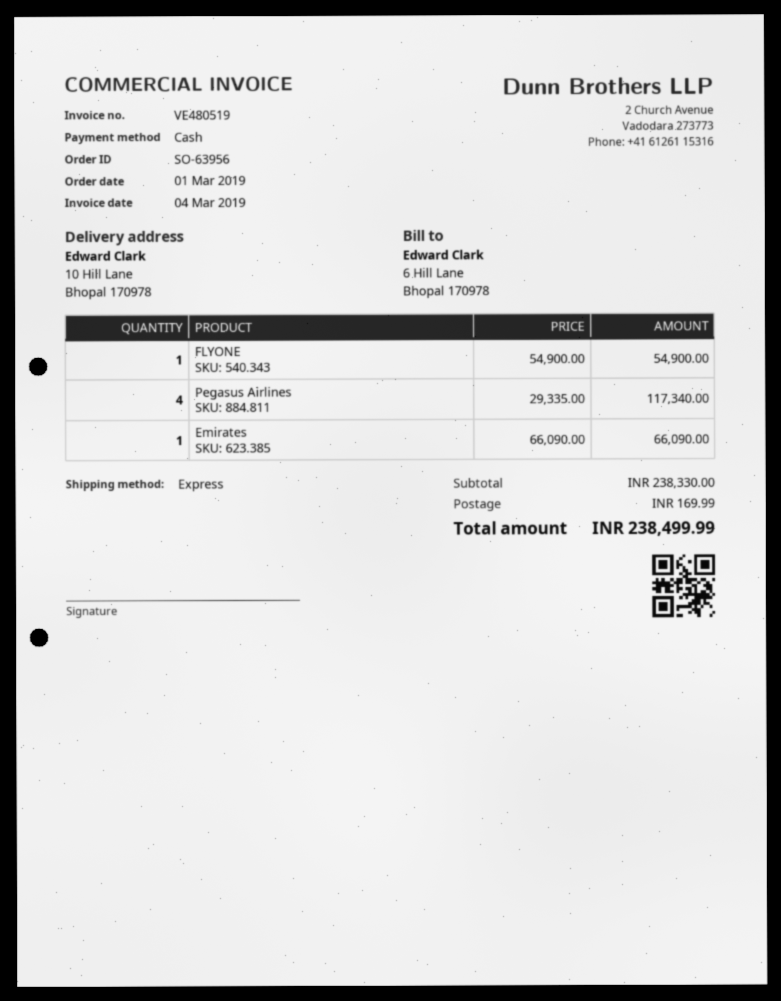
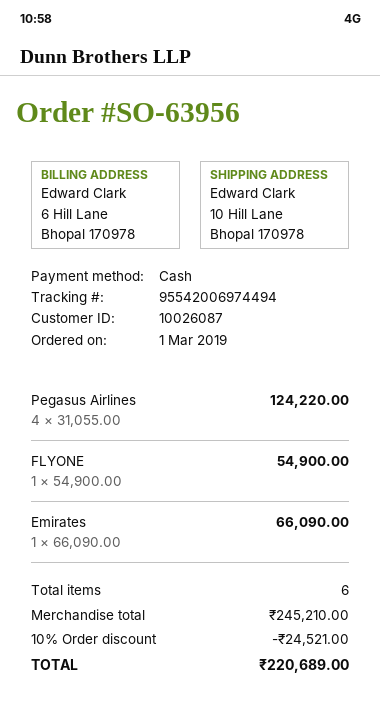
Pegasus Airlines: 4 x 29335.00 = 117340.00 -> 4 x 31055.00 = 124220.00
subtotal: 238330.00 -> 245210.00
discount: none -> 10% = 24521.00
shipping: 169.99 -> none
total: 238499.99 -> 220689.00

